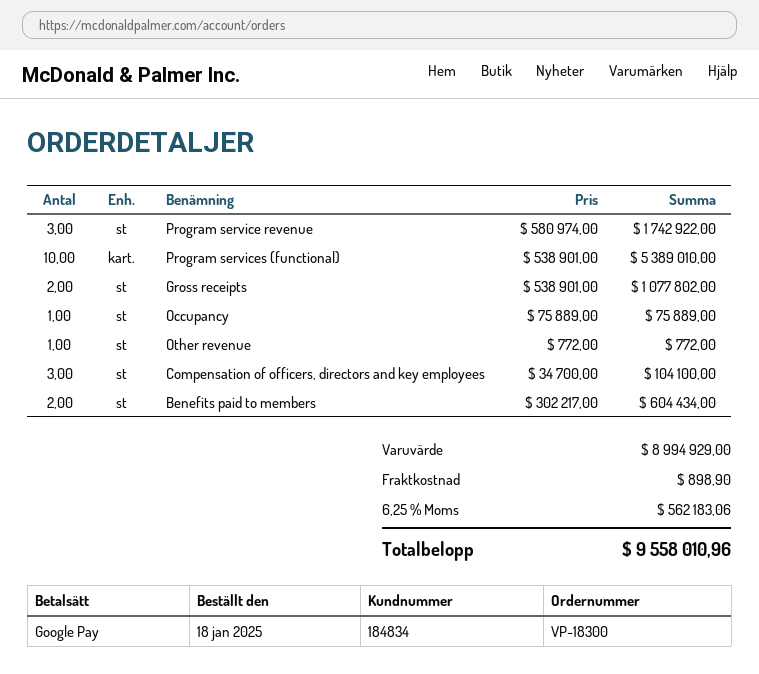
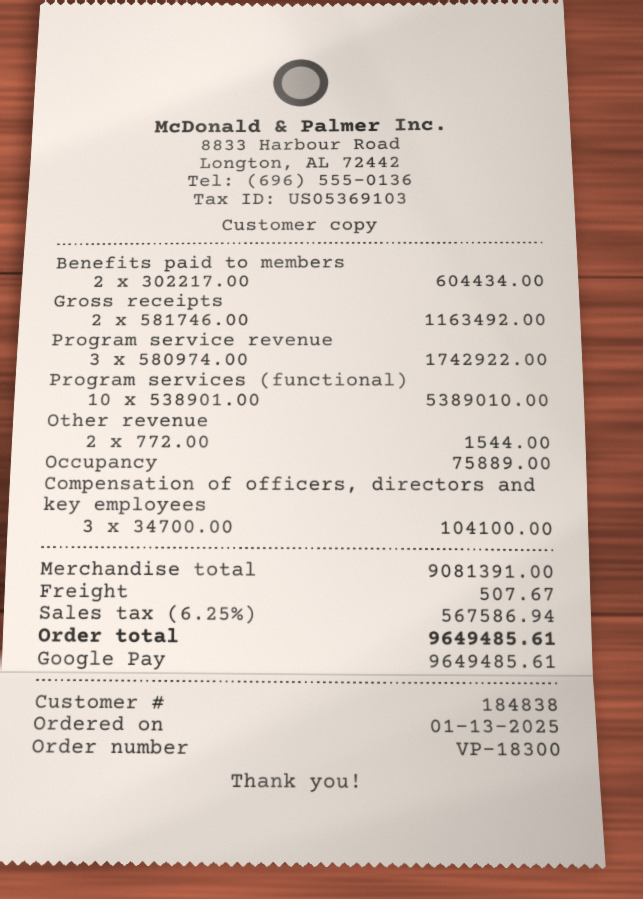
order date: 2025-01-18 -> 2025-01-13
customer number: 184834 -> 184838
Gross receipts: 2 x 538901.00 = 1077802.00 -> 2 x 581746.00 = 1163492.00
Other revenue: 1 x 772.00 = 772.00 -> 2 x 772.00 = 1544.00
subtotal: 8994929.00 -> 9081391.00
shipping: 898.90 -> 507.67
tax: 6.25% = 562183.06 -> 6.25% = 567586.94
total: 9558010.96 -> 9649485.61

